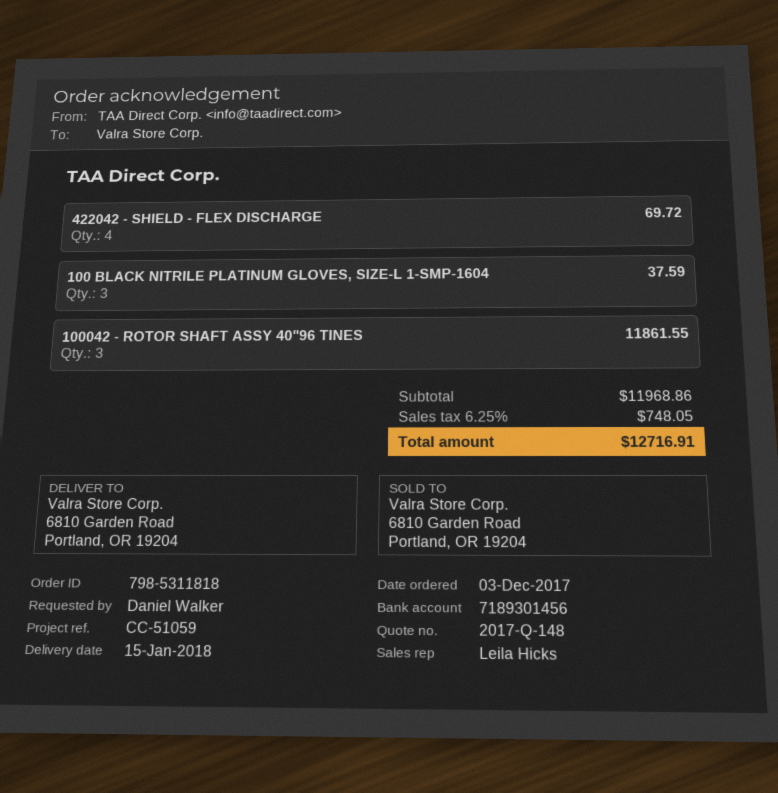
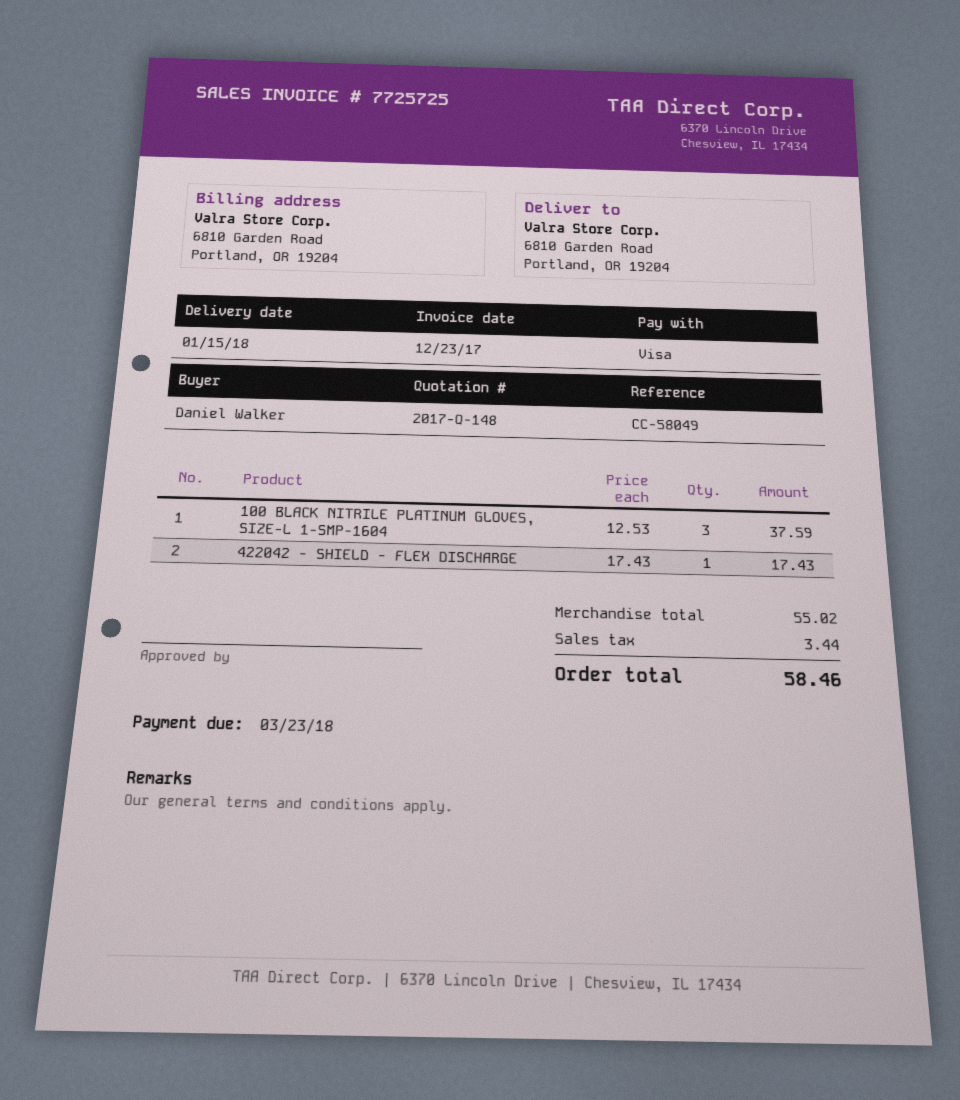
reference: CC-51059 -> CC-58049
422042 - SHIELD - FLEX DISCHARGE: 4 for 69.72 -> 1 for 17.43
100042 - ROTOR SHAFT ASSY 40"96 TINES: 3 for 11861.55 -> none
subtotal: 11968.86 -> 55.02
tax: 748.05 -> 3.44
total: 12716.91 -> 58.46

